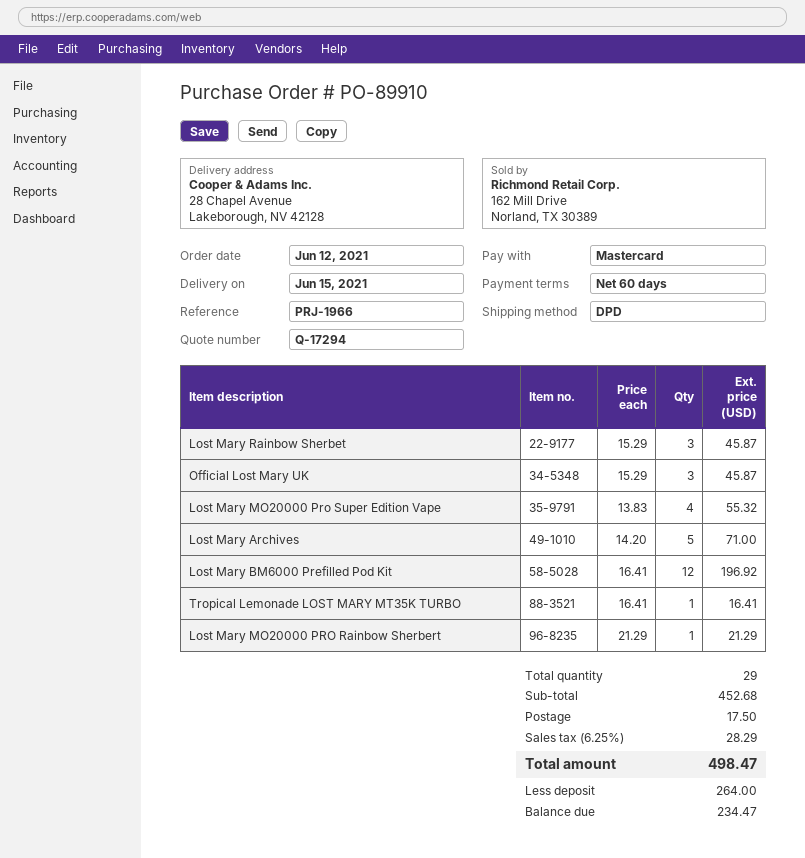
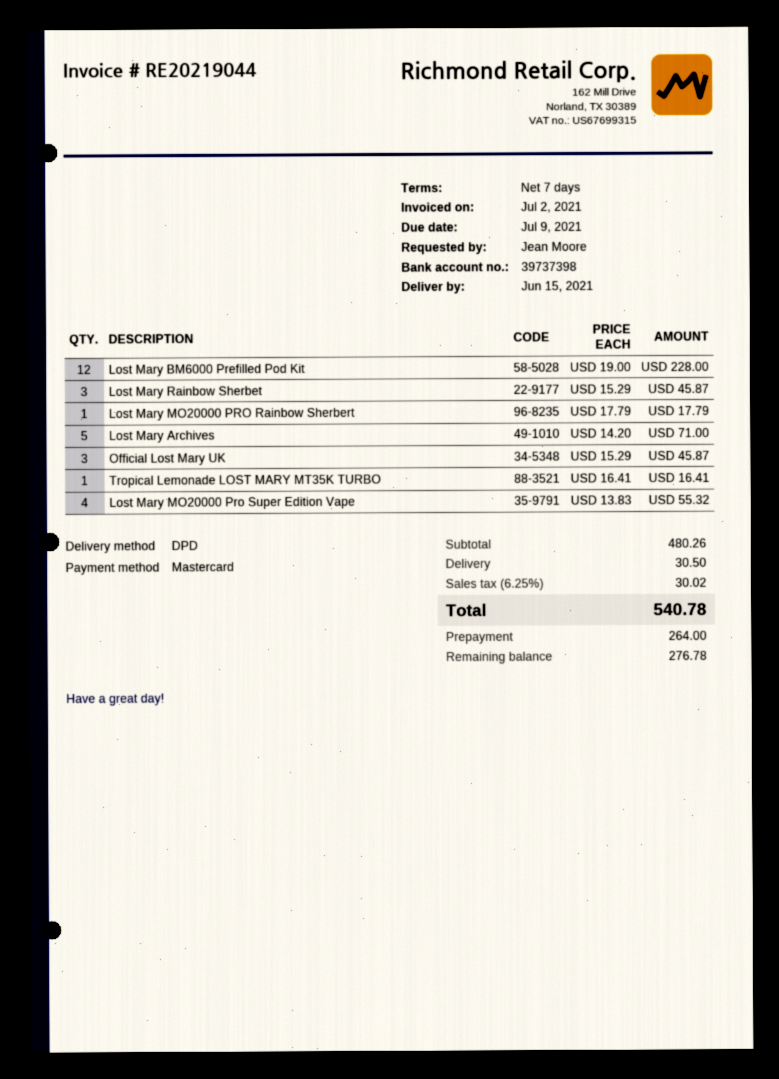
payment terms: 60 days -> 7 days
Lost Mary BM6000 Prefilled Pod Kit: 12 x 16.41 = 196.92 -> 12 x 19.00 = 228.00
Lost Mary MO20000 PRO Rainbow Sherbert: 1 x 21.29 = 21.29 -> 1 x 17.79 = 17.79
subtotal: 452.68 -> 480.26
shipping: 17.50 -> 30.50
tax: 6.25% = 28.29 -> 6.25% = 30.02
total: 498.47 -> 540.78
balance: 234.47 -> 276.78

